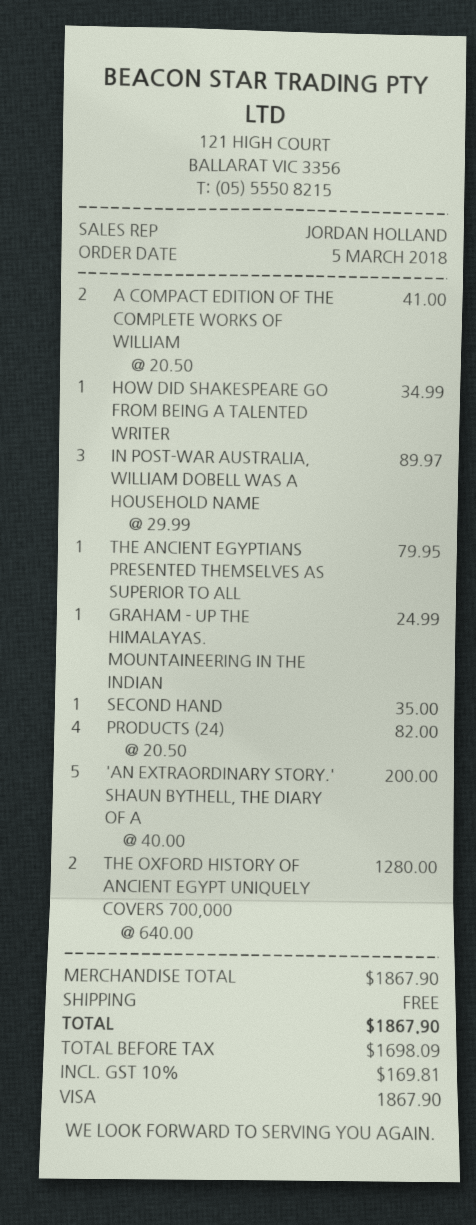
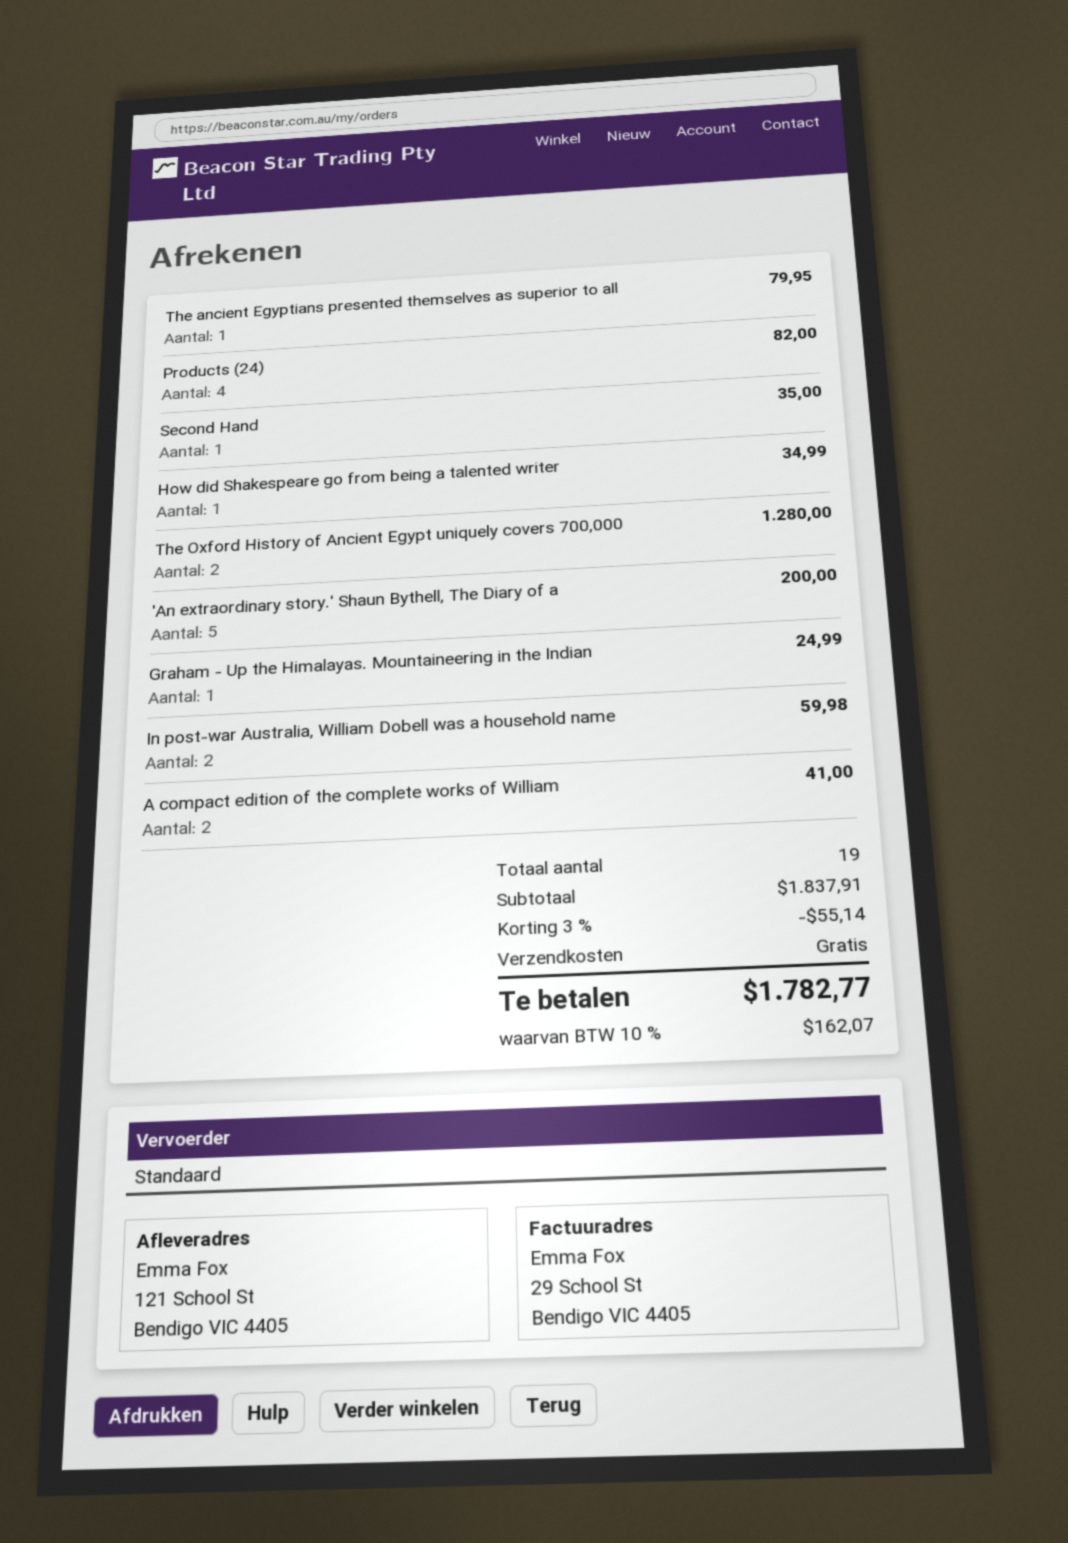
IN POST-WAR AUSTRALIA, WILLIAM DOBELL WAS A HOUSEHOLD NAME: 3 for 89.97 -> 2 for 59.98
subtotal: 1867.90 -> 1837.91
discount: none -> 3% = 55.14
tax: 10% = 169.81 -> 10% = 162.07
total: 1867.90 -> 1782.77

